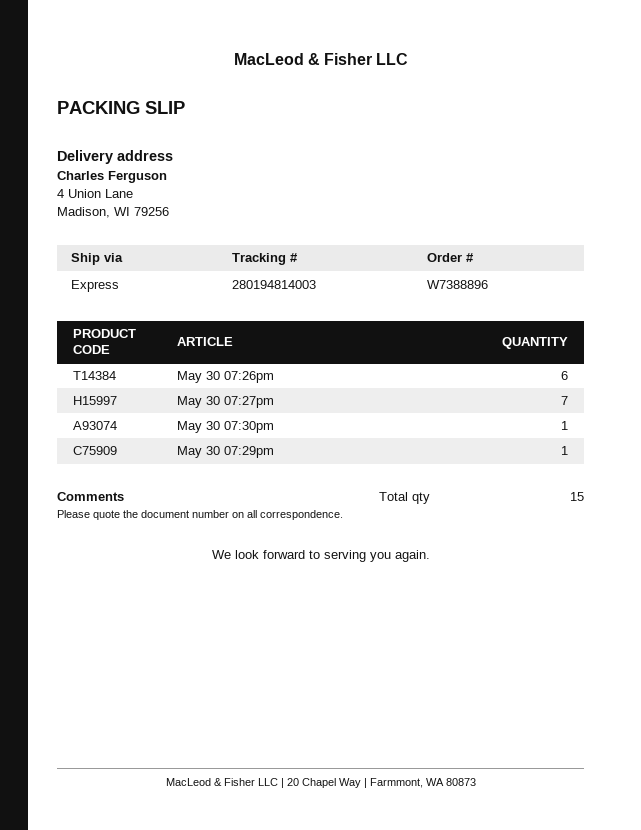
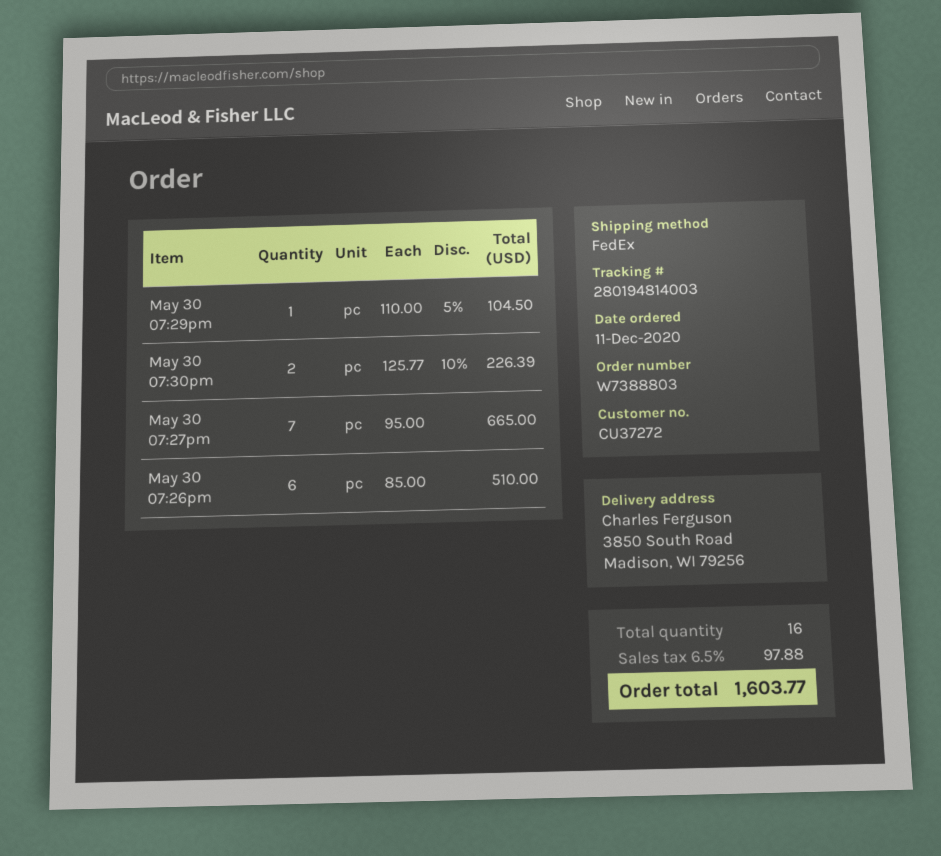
order number: W7388896 -> W7388803
shipping method: express -> FedEx
ship to: 4 Union Lane, Madison, WI 79256 -> 3850 South Road, Madison, WI 79256
May 30 07:30pm: 1 -> 2
total quantity: 15 -> 16

